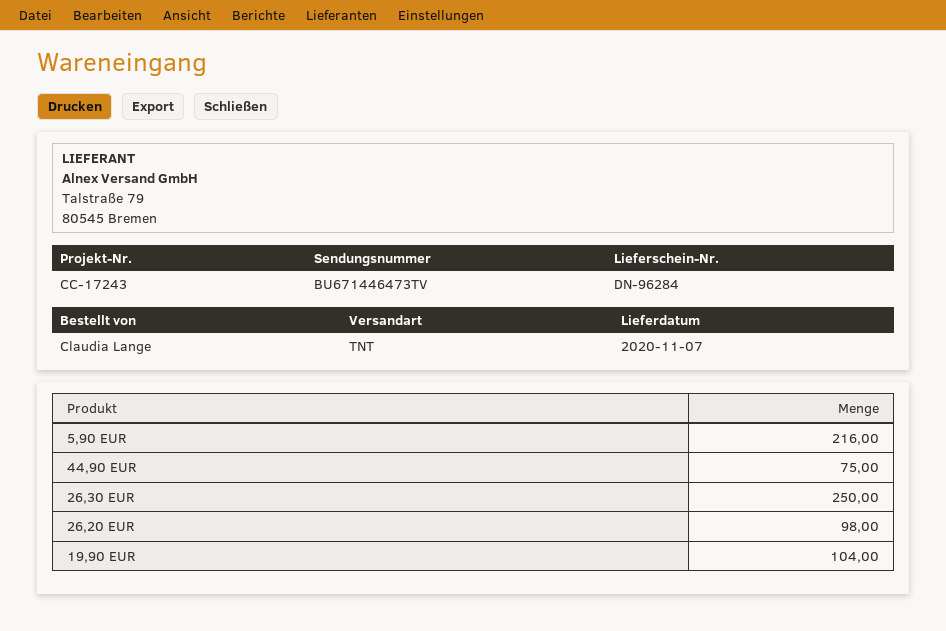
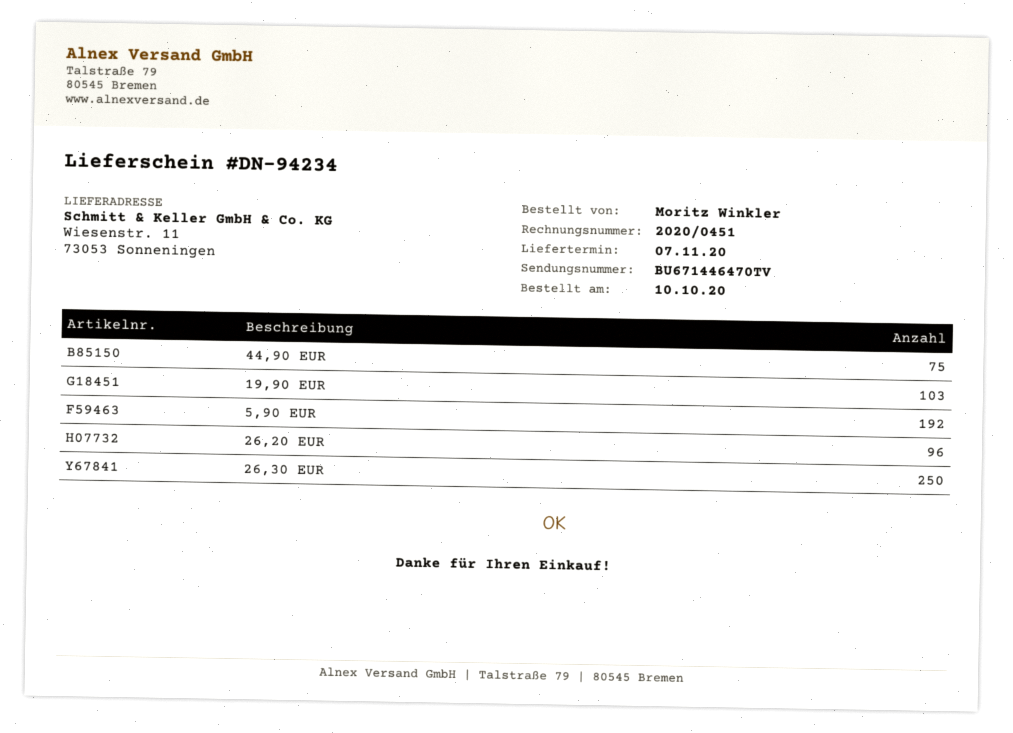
delivery note number: DN-96284 -> DN-94234
ordered by: Claudia Lange -> Moritz Winkler
tracking number: BU671446473TV -> BU671446470TV
5,90 EUR: 216 -> 192
26,20 EUR: 98 -> 96
19,90 EUR: 104 -> 103

